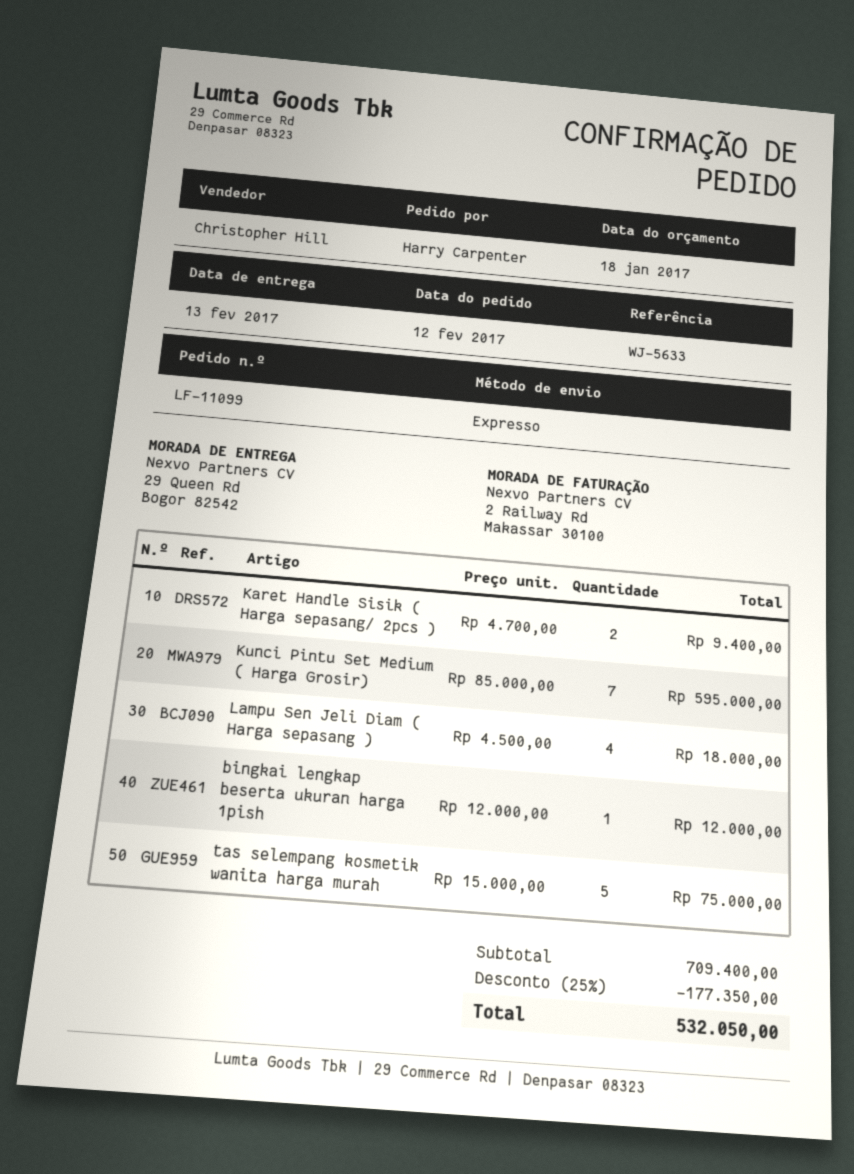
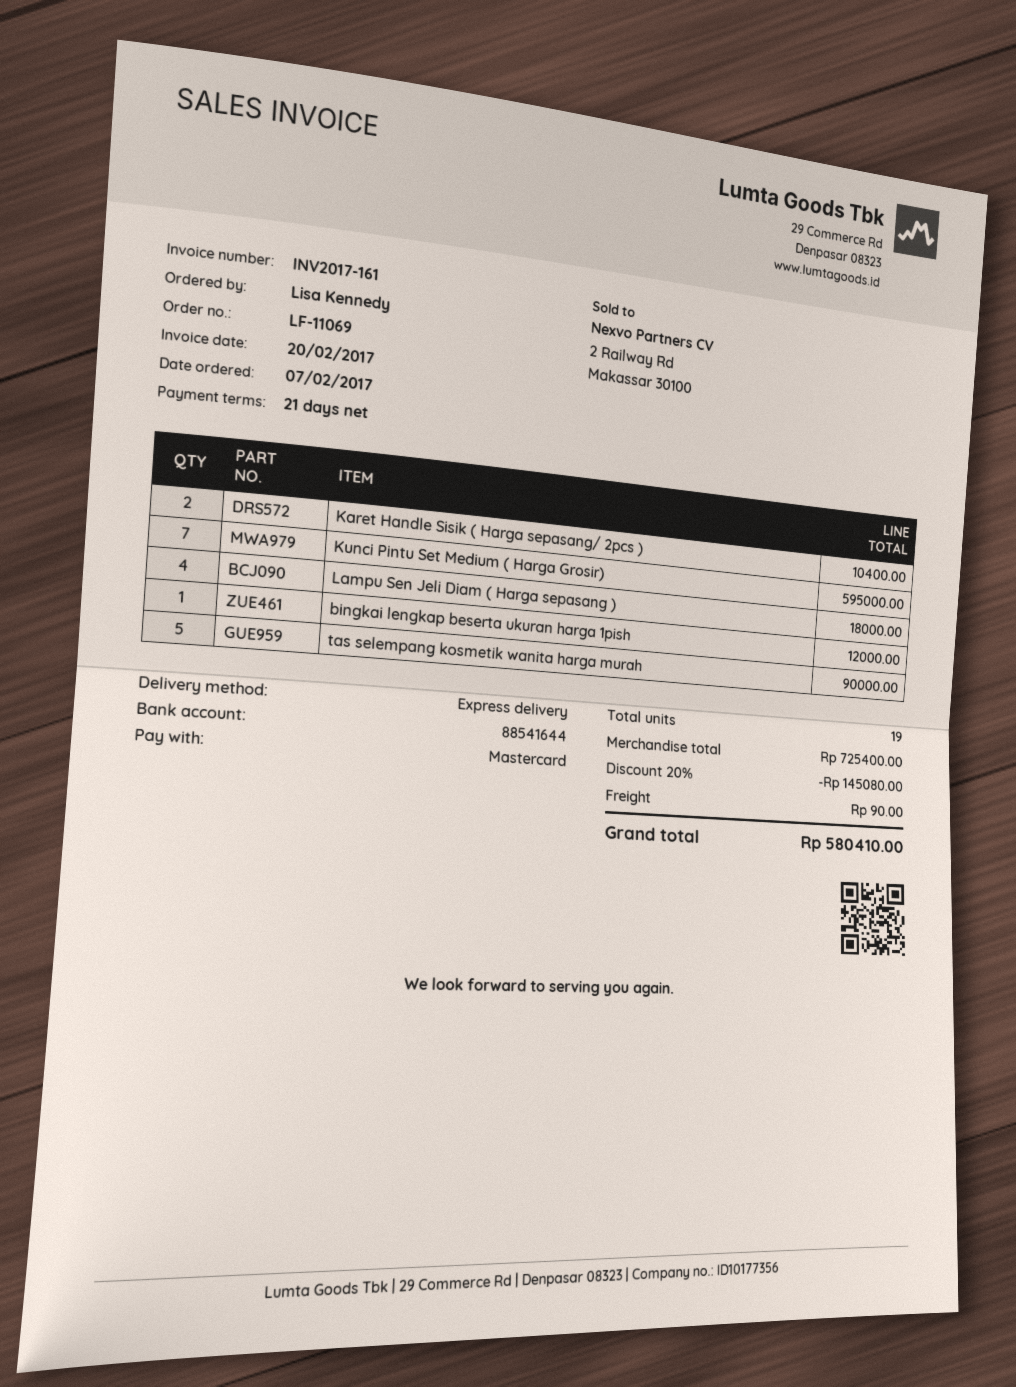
order number: LF-11099 -> LF-11069
order date: 2017-02-12 -> 2017-02-07
ordered by: Harry Carpenter -> Lisa Kennedy
Karet Handle Sisik ( Harga sepasang/ 2pcs ): 2 for 9400.00 -> 2 for 10400.00
tas selempang kosmetik wanita harga murah: 5 for 75000.00 -> 5 for 90000.00
subtotal: 709400.00 -> 725400.00
discount: 25% = 177350.00 -> 20% = 145080.00
shipping: none -> 90.00
total: 532050.00 -> 580410.00

